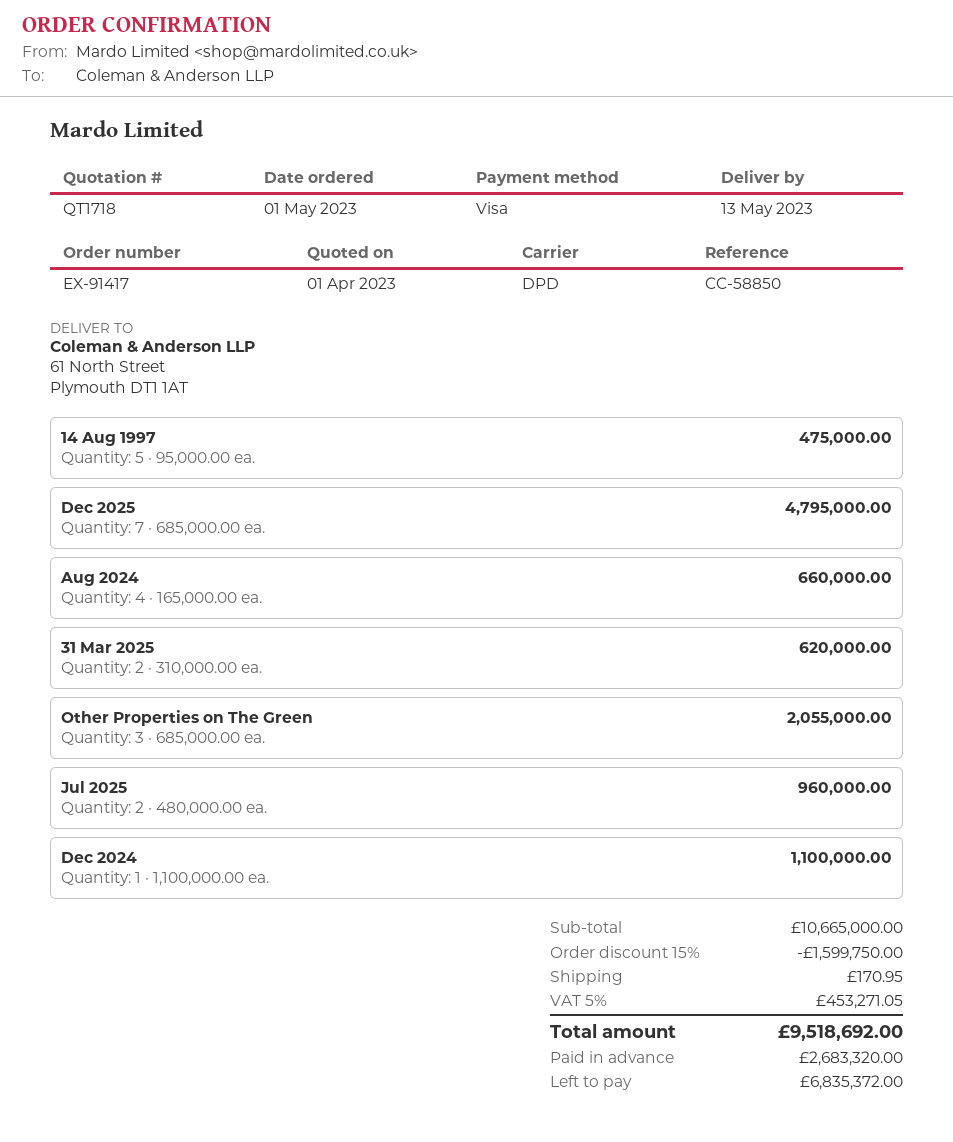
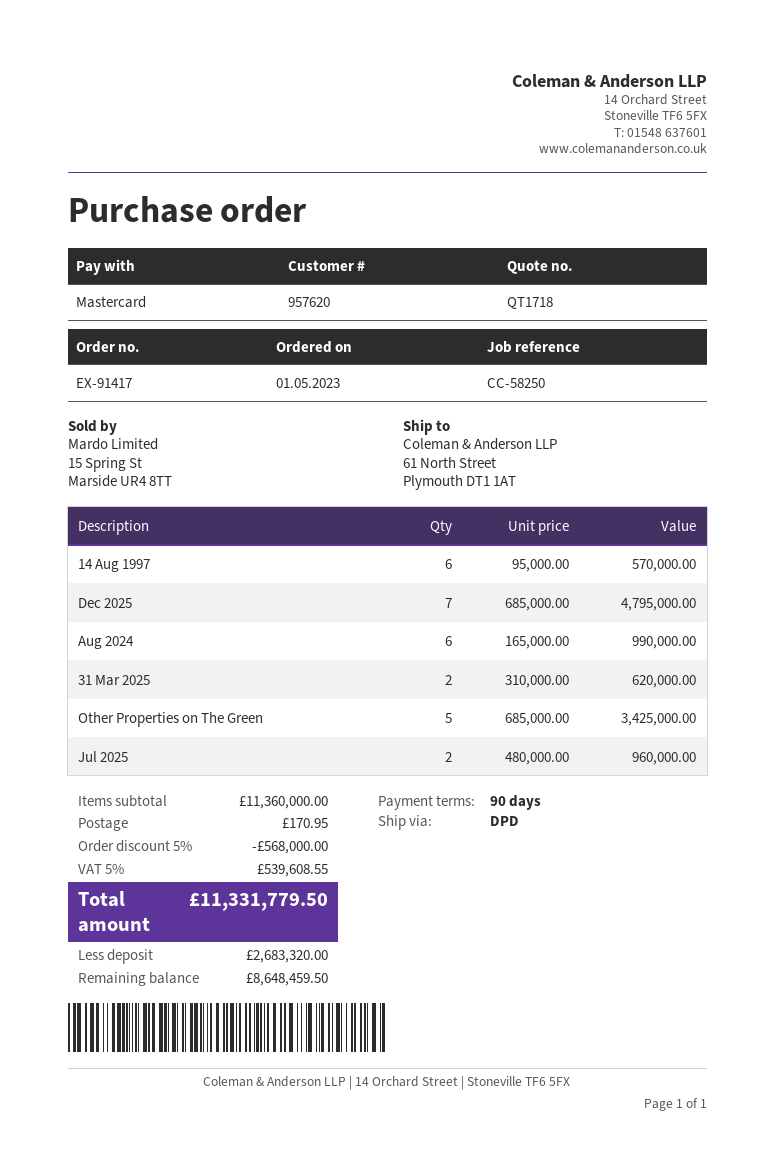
reference: CC-58850 -> CC-58250
payment method: Visa -> Mastercard
14 Aug 1997: 5 x 95000.00 = 475000.00 -> 6 x 95000.00 = 570000.00
Aug 2024: 4 x 165000.00 = 660000.00 -> 6 x 165000.00 = 990000.00
Other Properties on The Green: 3 x 685000.00 = 2055000.00 -> 5 x 685000.00 = 3425000.00
Dec 2024: 1 x 1100000.00 = 1100000.00 -> none
subtotal: 10665000.00 -> 11360000.00
discount: 15% = 1599750.00 -> 5% = 568000.00
tax: 5% = 453271.05 -> 5% = 539608.55
total: 9518692.00 -> 11331779.50
balance: 6835372.00 -> 8648459.50

